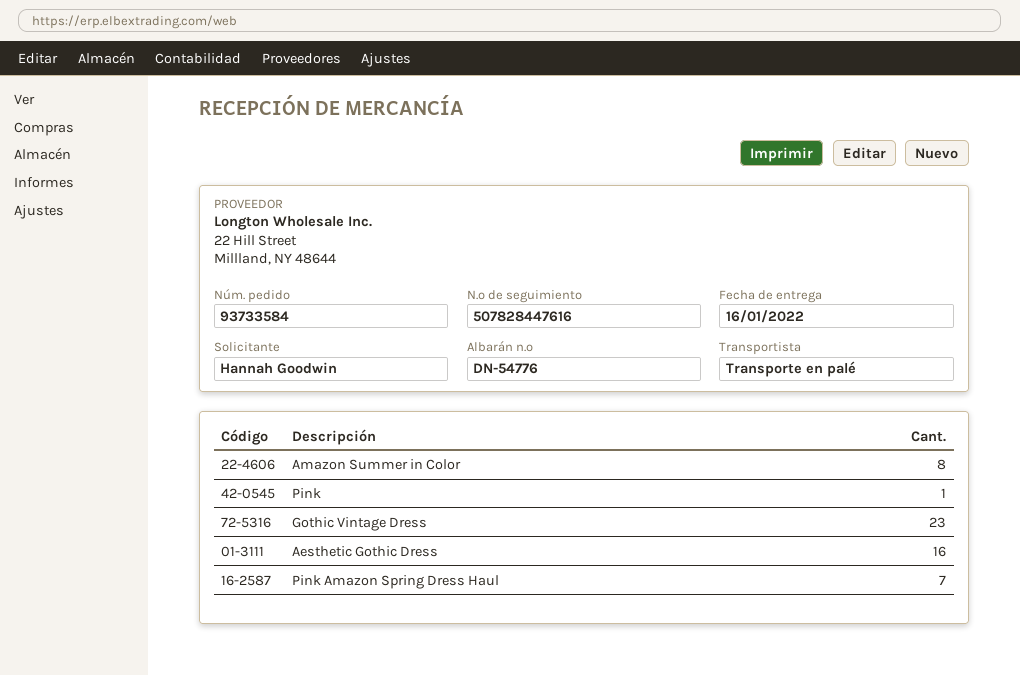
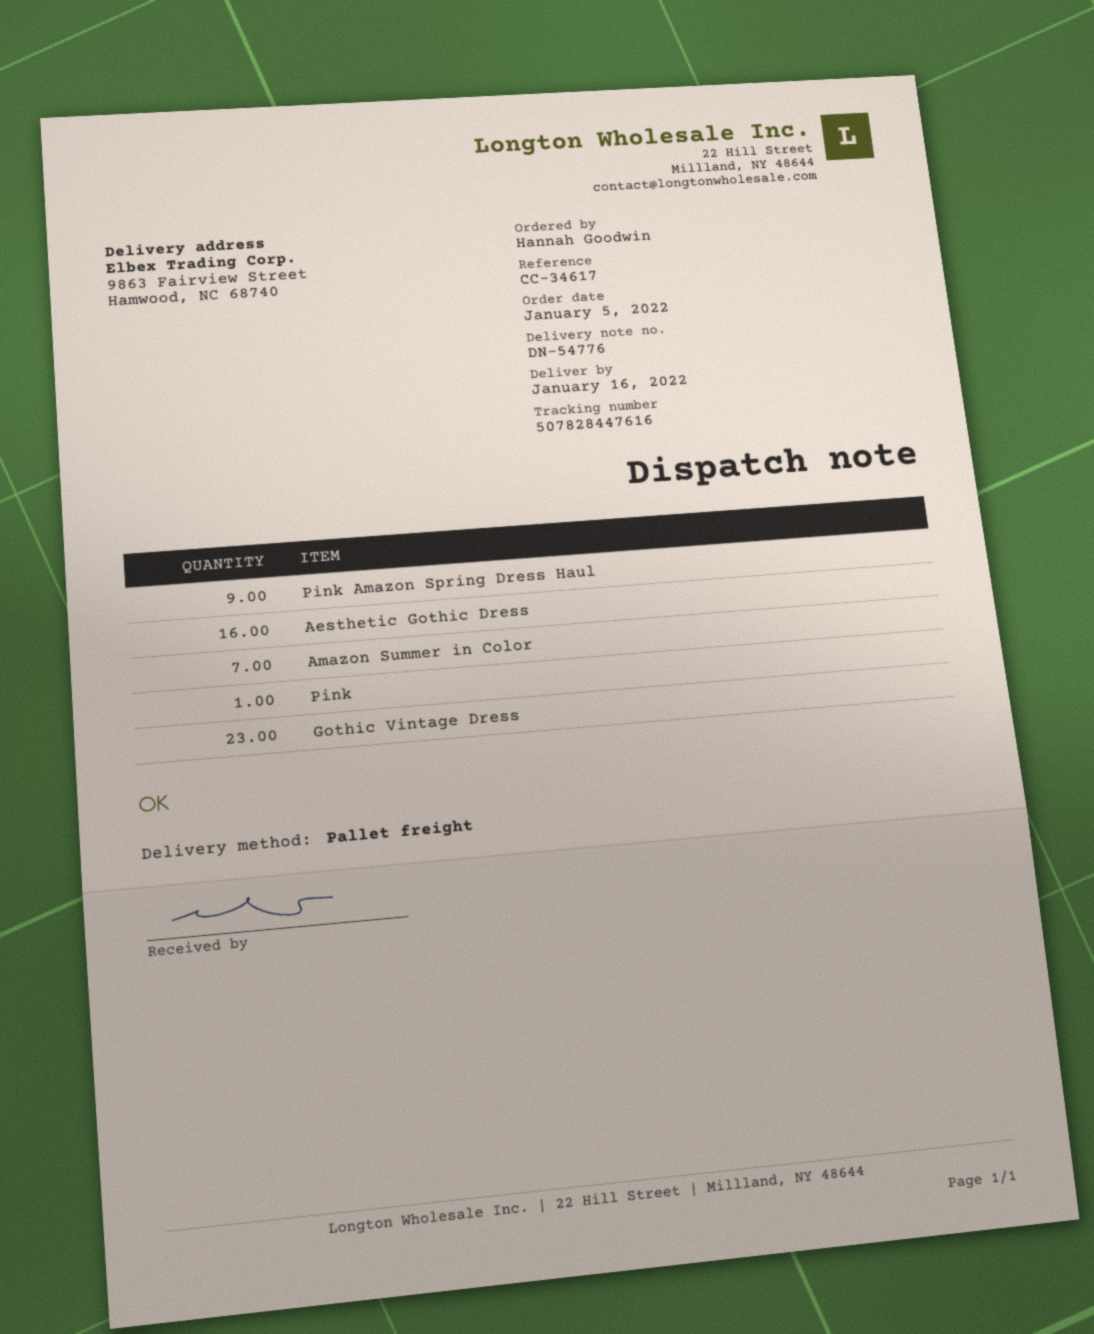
Amazon Summer in Color: 8 -> 7
Pink Amazon Spring Dress Haul: 7 -> 9

